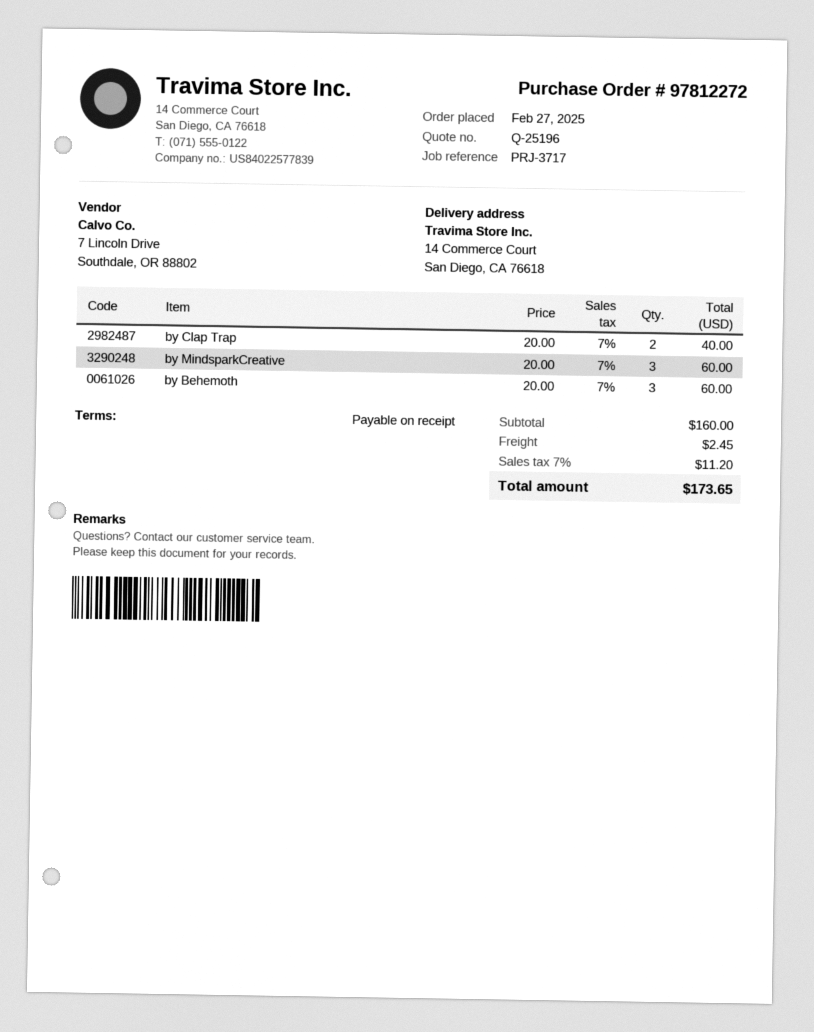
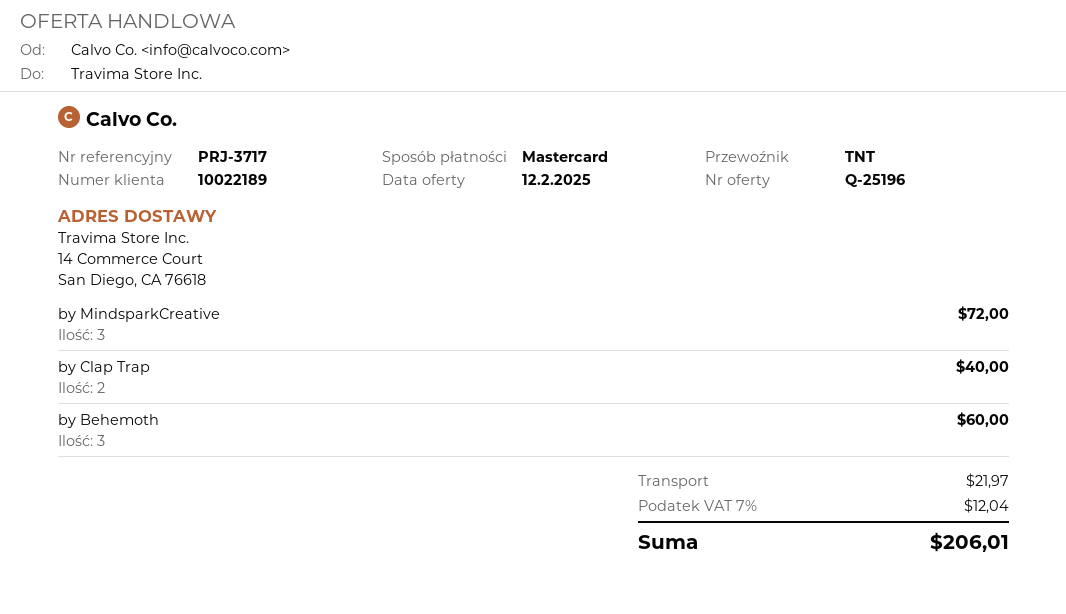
by MindsparkCreative: 3 for 60.00 -> 3 for 72.00
shipping: 2.45 -> 21.97
tax: 7% = 11.20 -> 7% = 12.04
total: 173.65 -> 206.01

